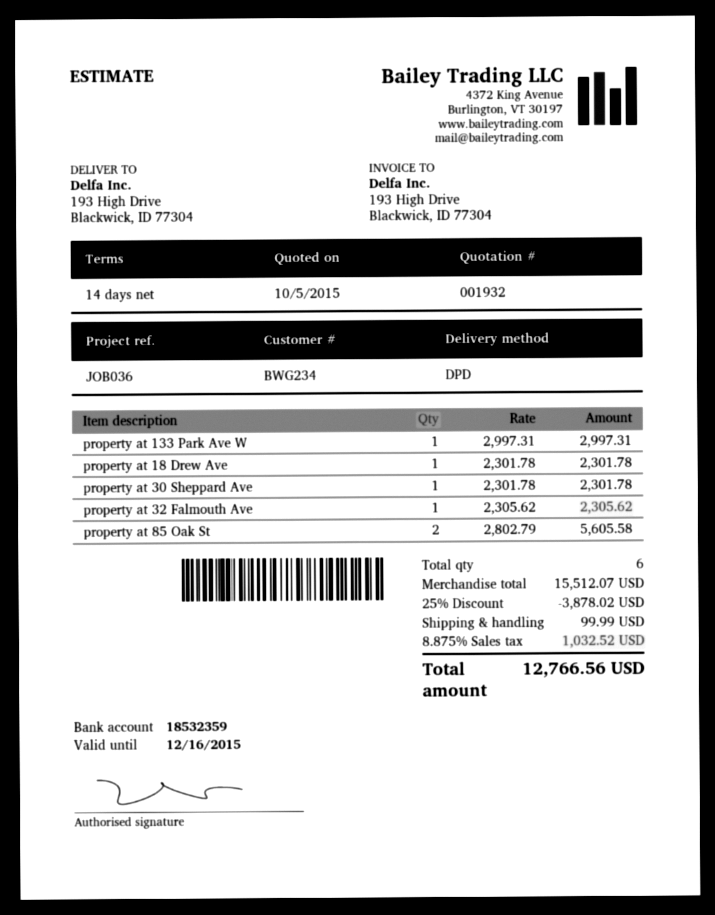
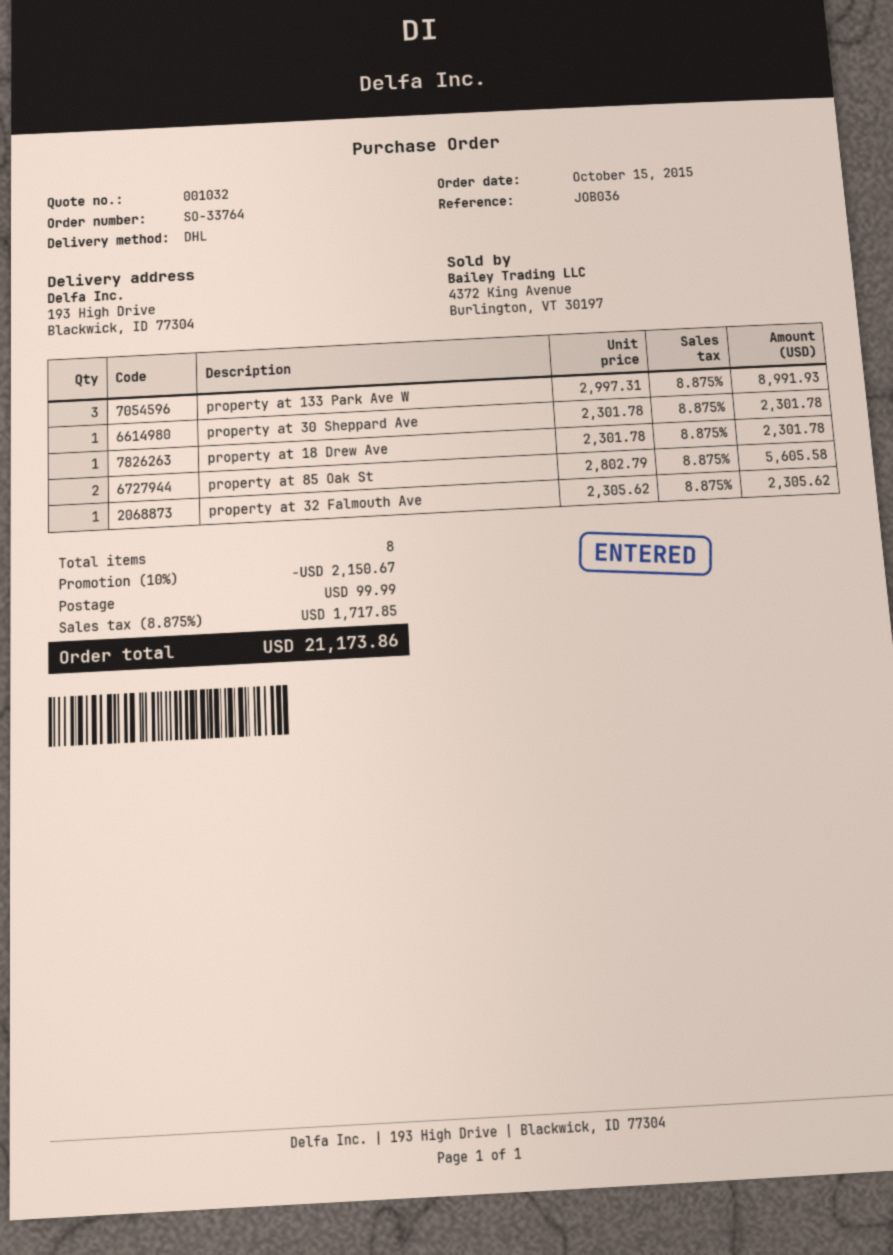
quote number: 001932 -> 001032
shipping method: DPD -> DHL
property at 133 Park Ave W: 1 x 2997.31 = 2997.31 -> 3 x 2997.31 = 8991.93
total quantity: 6 -> 8
discount: 25% = 3878.02 -> 10% = 2150.67
tax: 8.875% = 1032.52 -> 8.875% = 1717.85
total: 12766.56 -> 21173.86

